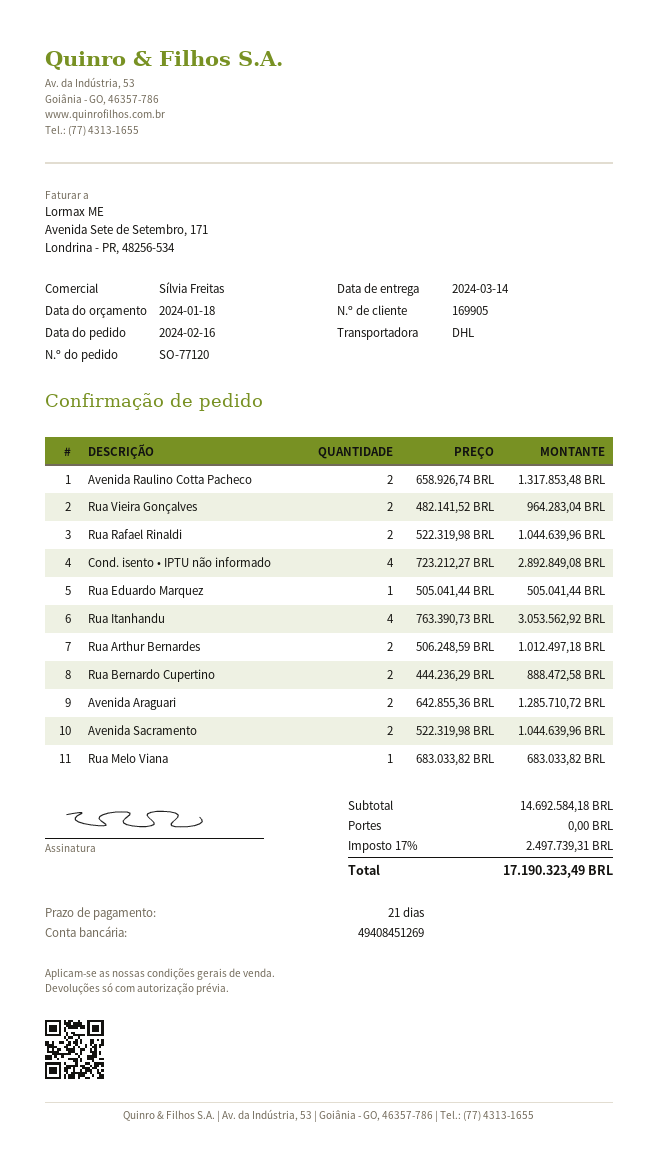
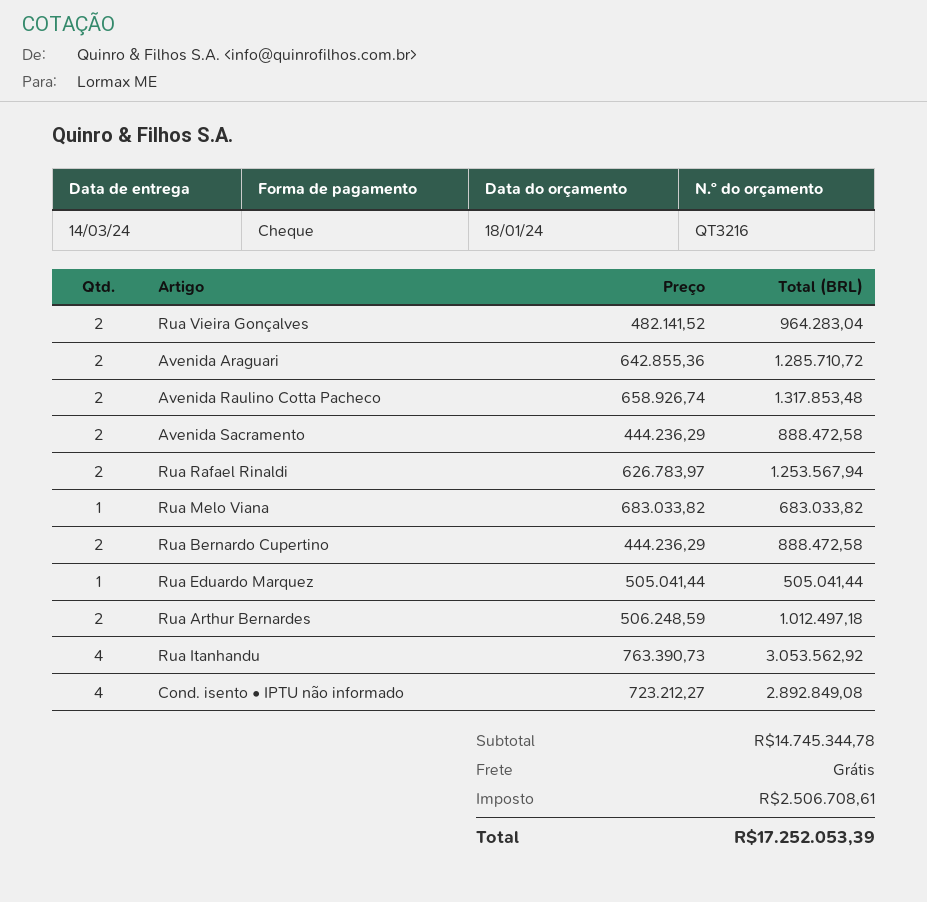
Rua Rafael Rinaldi: 2 x 522319.98 = 1044639.96 -> 2 x 626783.97 = 1253567.94
Avenida Sacramento: 2 x 522319.98 = 1044639.96 -> 2 x 444236.29 = 888472.58
subtotal: 14692584.18 -> 14745344.78
tax: 2497739.31 -> 2506708.61
total: 17190323.49 -> 17252053.39

